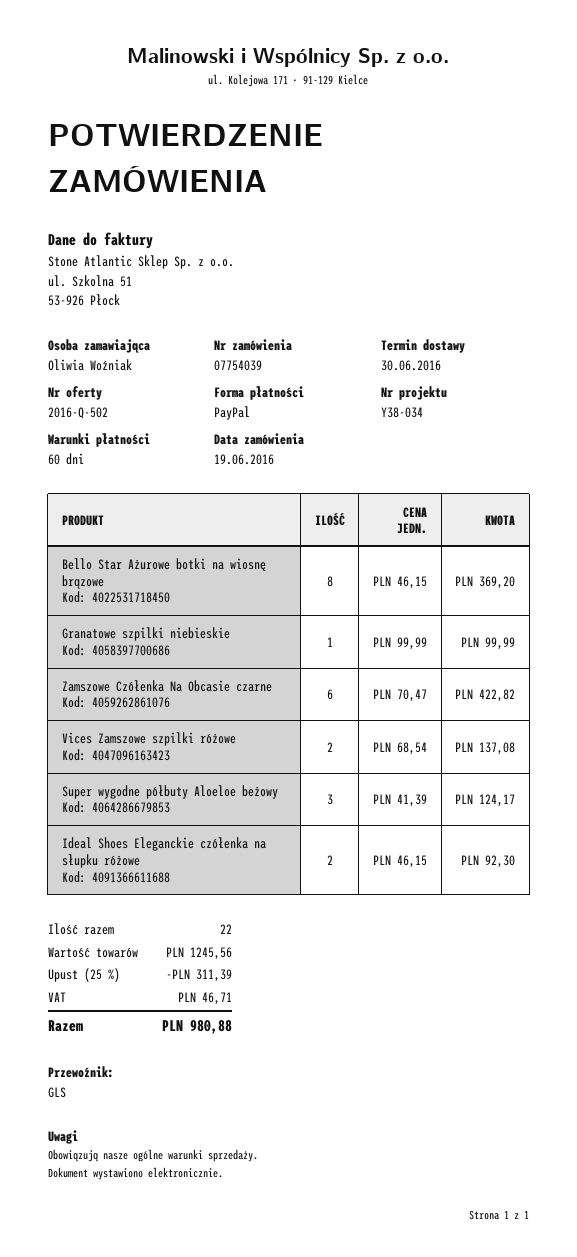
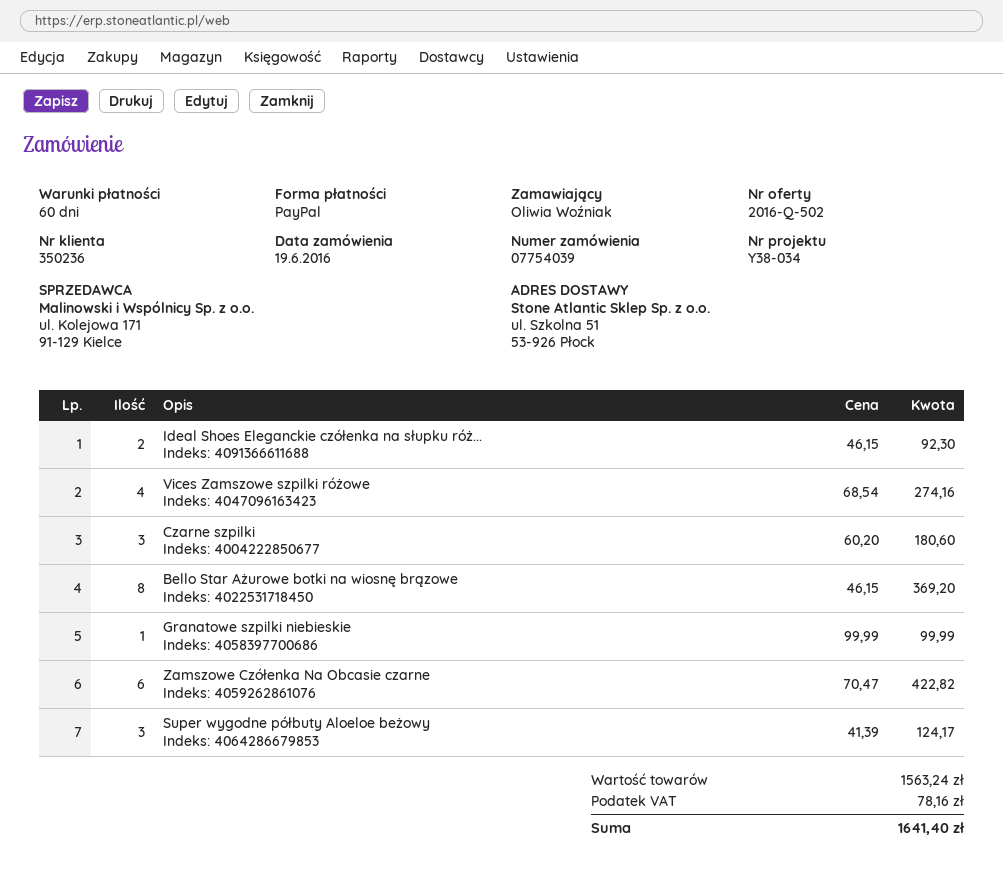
Vices Zamszowe szpilki różowe: 2 x 68.54 = 137.08 -> 4 x 68.54 = 274.16
Czarne szpilki: none -> 3 x 60.20 = 180.60
subtotal: 1245.56 -> 1563.24
discount: 25% = 311.39 -> none
tax: 46.71 -> 78.16
total: 980.88 -> 1641.40

